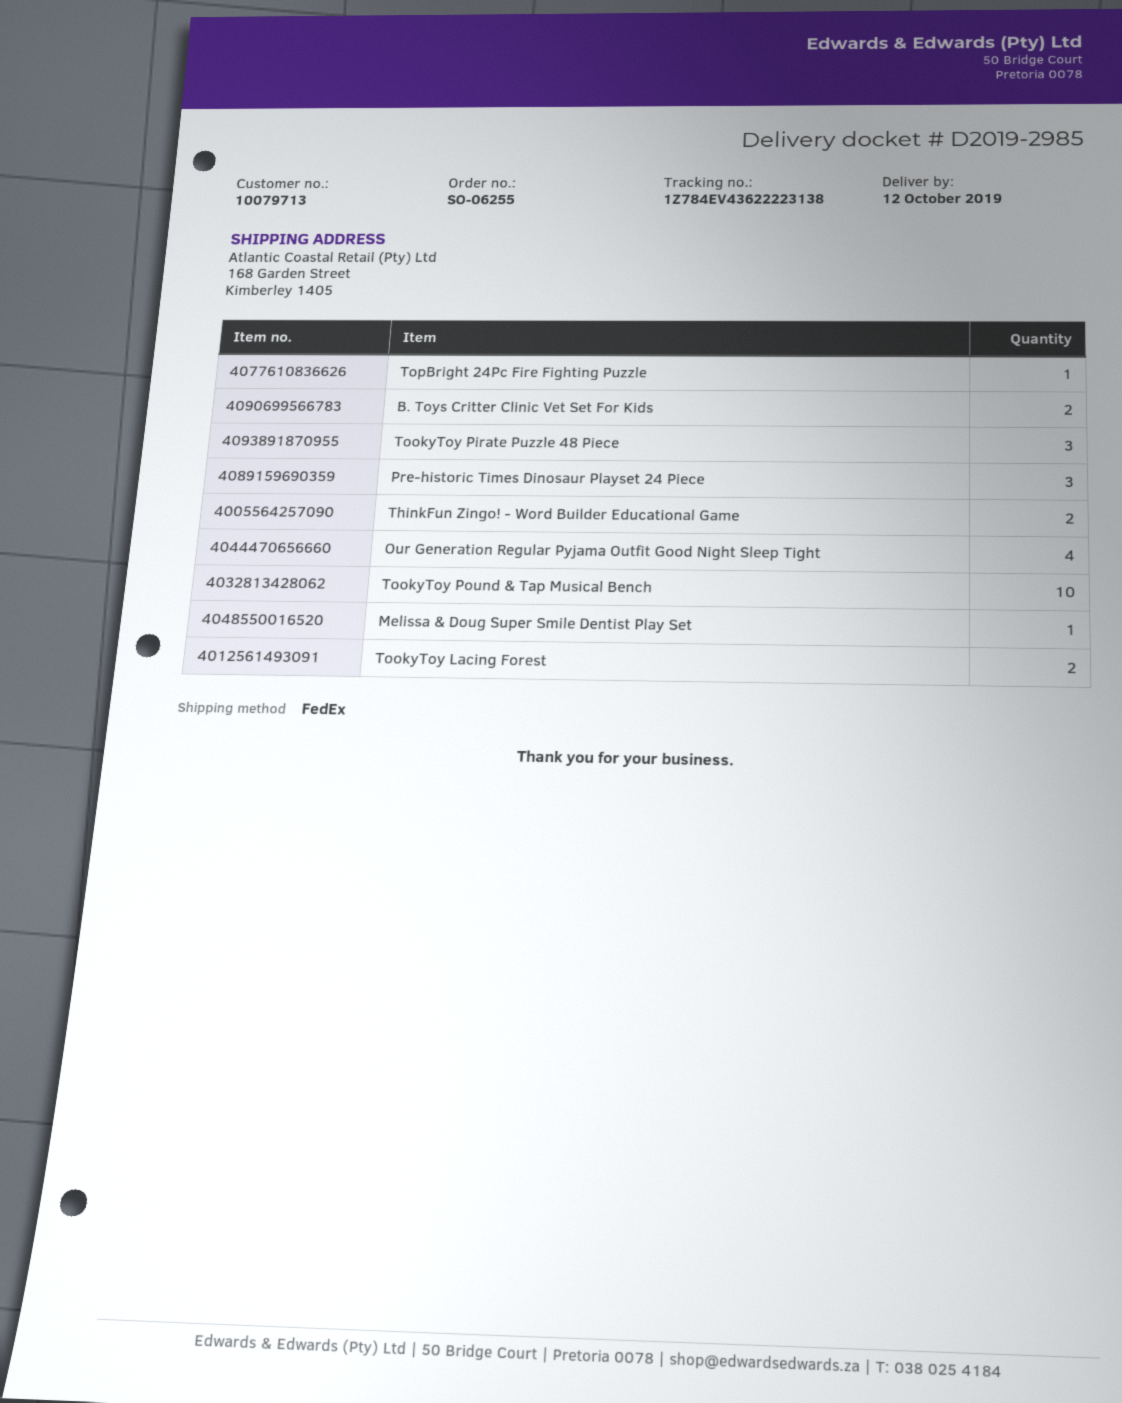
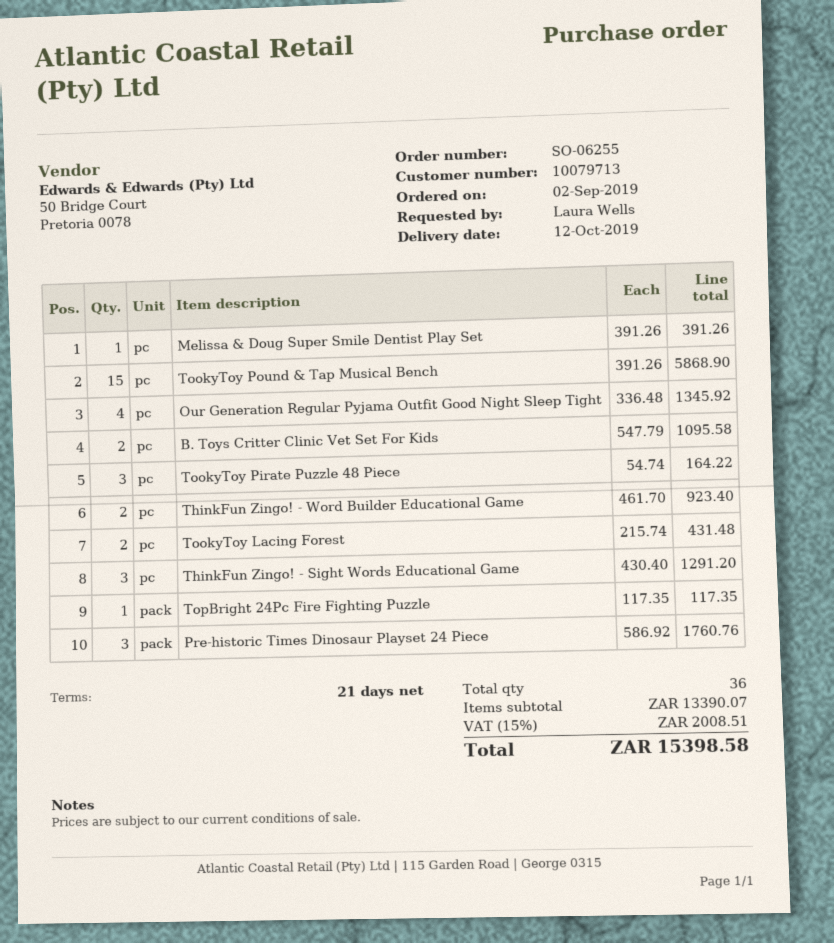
TookyToy Pound & Tap Musical Bench: 10 -> 15
ThinkFun Zingo! - Sight Words Educational Game: none -> 3

